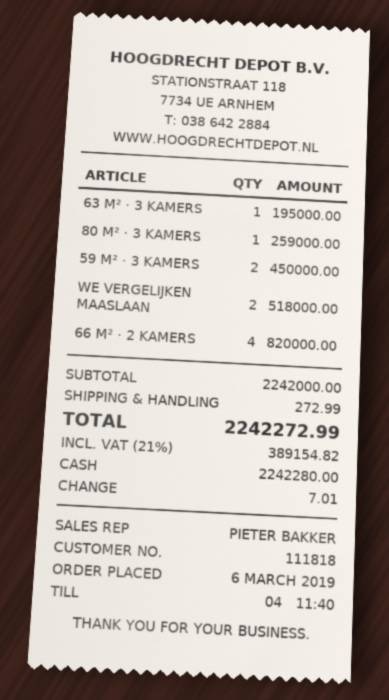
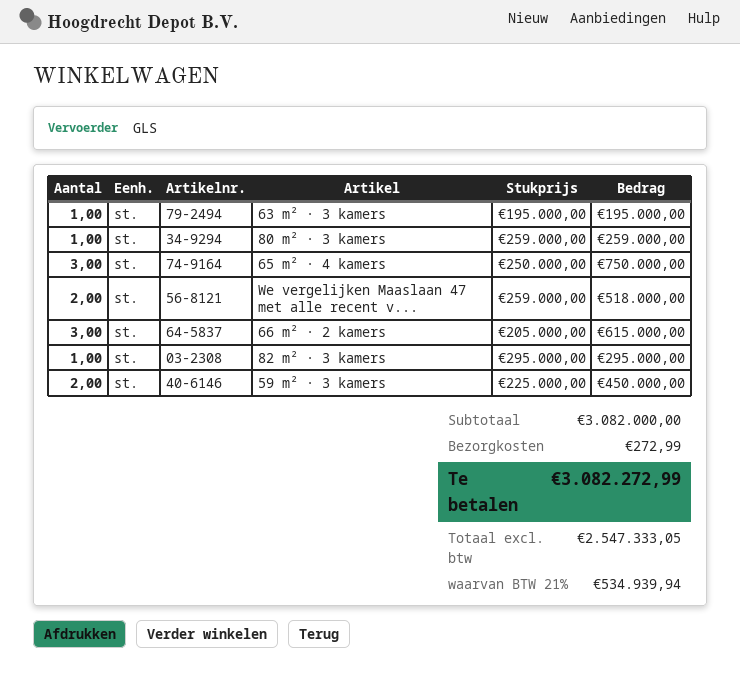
66 M² · 2 KAMERS: 4 for 820000.00 -> 3 for 615000.00
65 m² · 4 kamers: none -> 3 for 750000.00
82 m² · 3 kamers: none -> 1 for 295000.00
subtotal: 2242000.00 -> 3082000.00
tax: 21% = 389154.82 -> 21% = 534939.94
total: 2242272.99 -> 3082272.99

